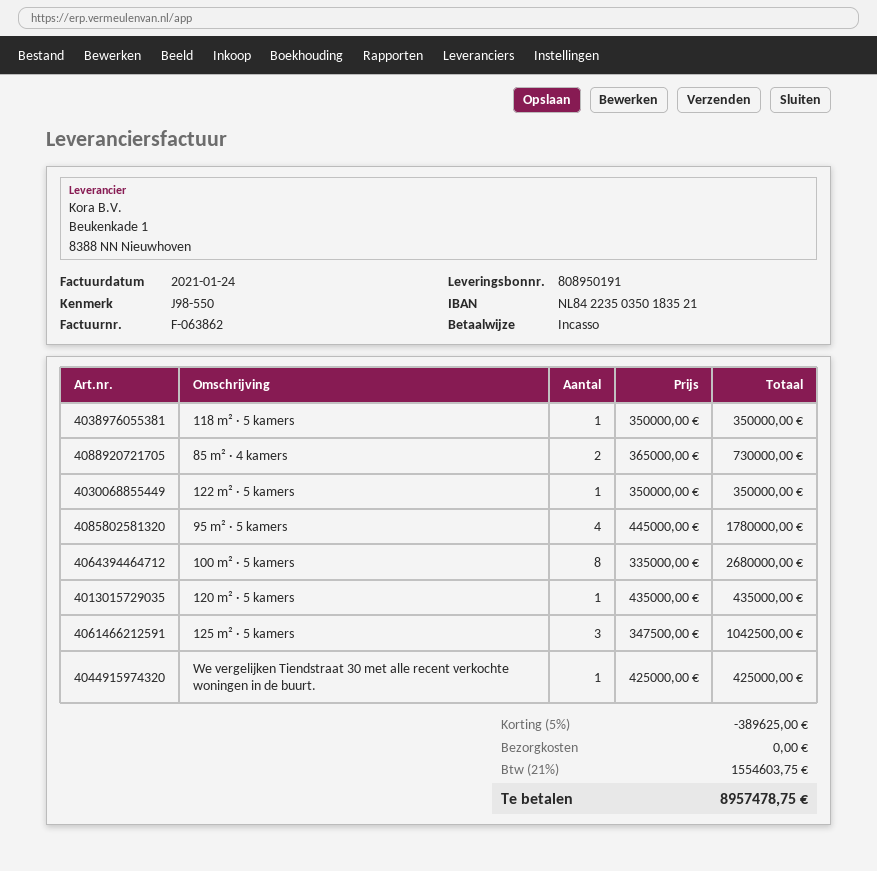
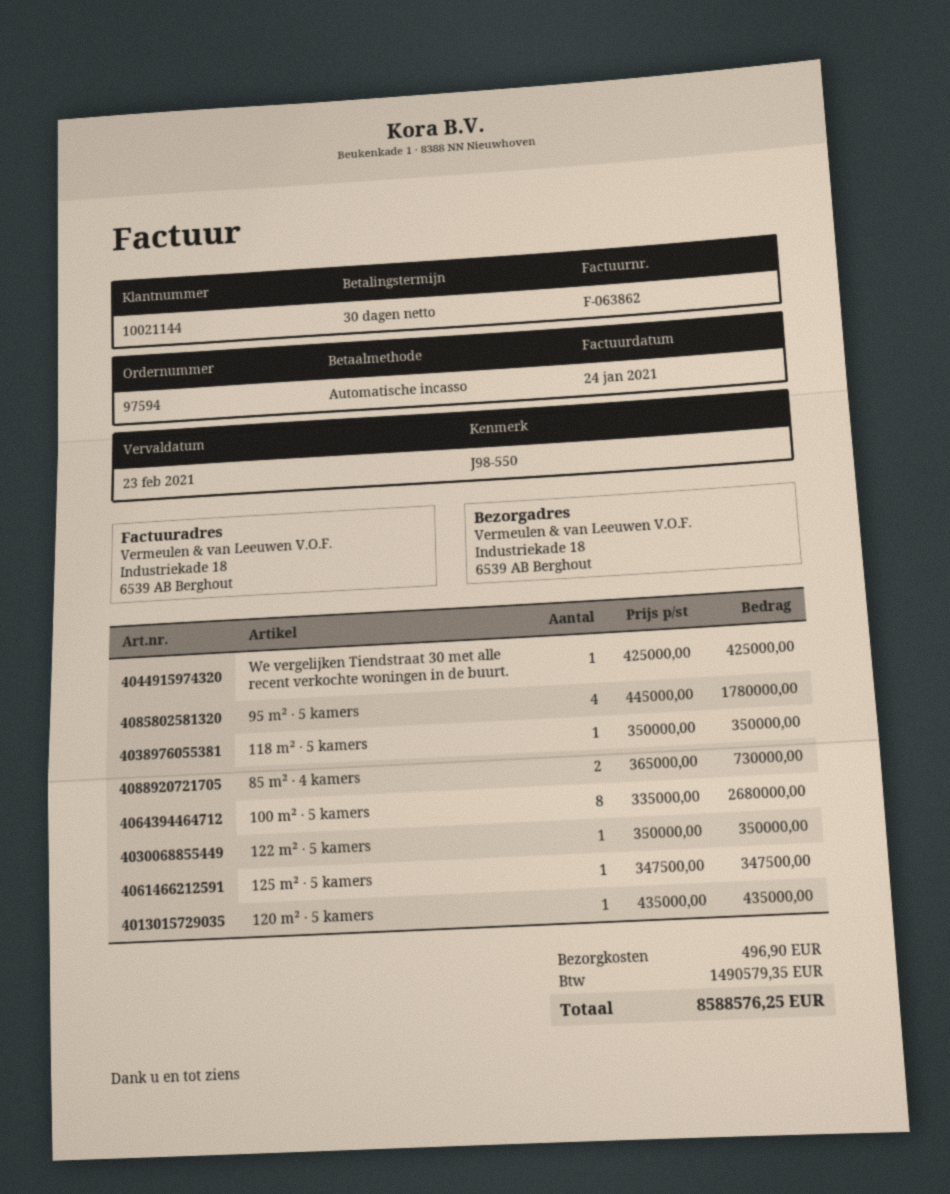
125 m² · 5 kamers: 3 x 347500.00 = 1042500.00 -> 1 x 347500.00 = 347500.00
discount: 5% = 389625.00 -> none
shipping: 0.00 -> 496.90
tax: 1554603.75 -> 1490579.35
total: 8957478.75 -> 8588576.25

